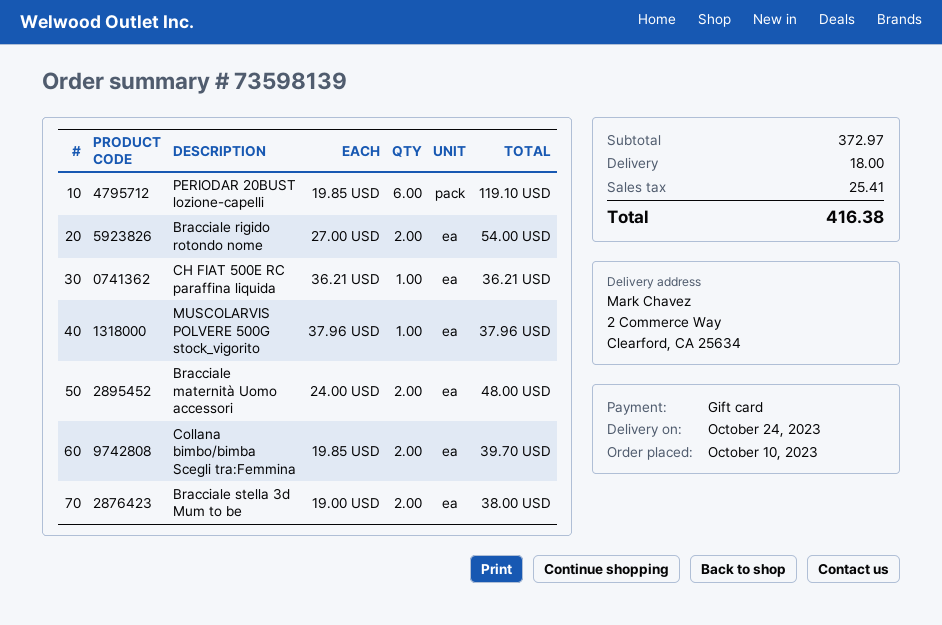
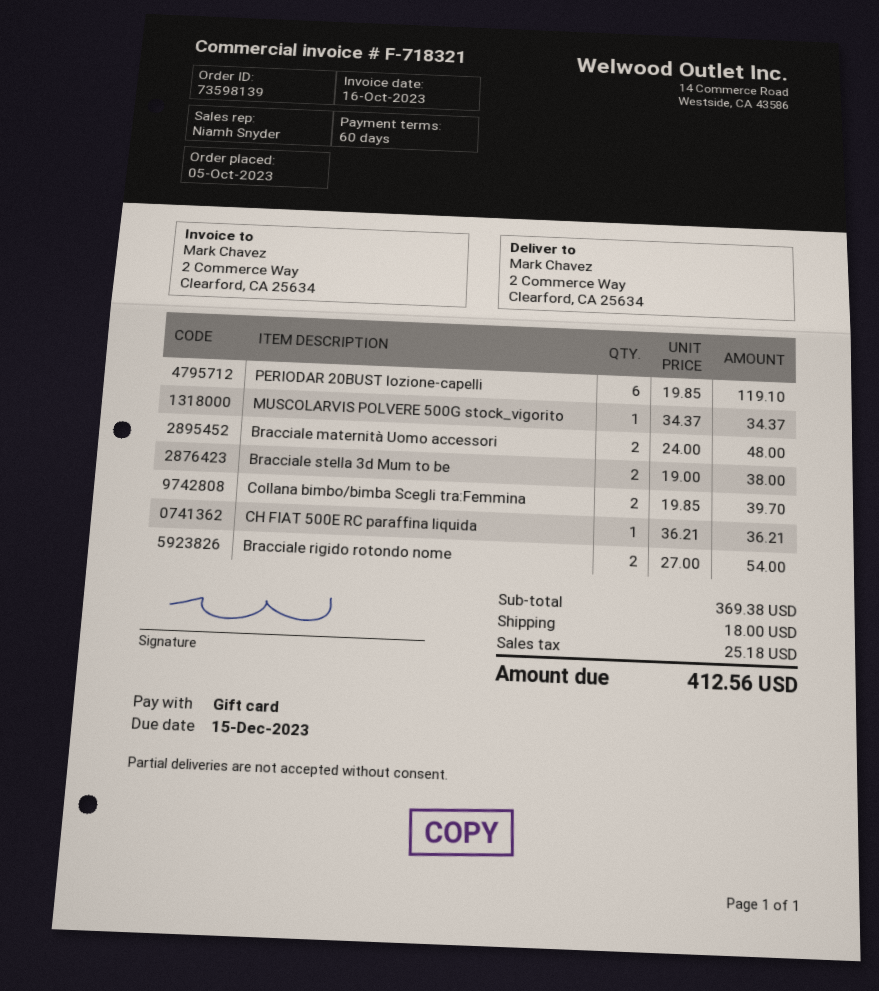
order date: 2023-10-10 -> 2023-10-05
MUSCOLARVIS POLVERE 500G stock_vigorito: 1 x 37.96 = 37.96 -> 1 x 34.37 = 34.37
subtotal: 372.97 -> 369.38
tax: 25.41 -> 25.18
total: 416.38 -> 412.56

